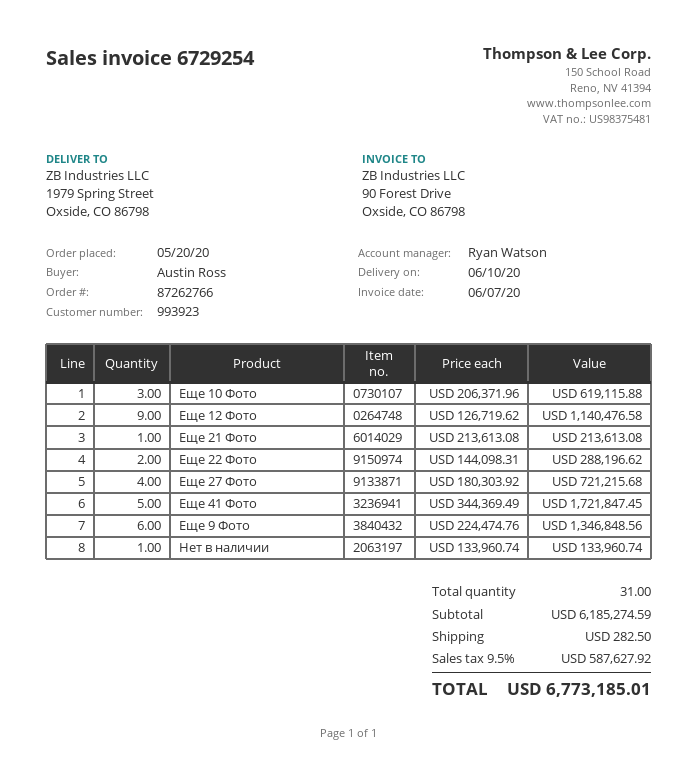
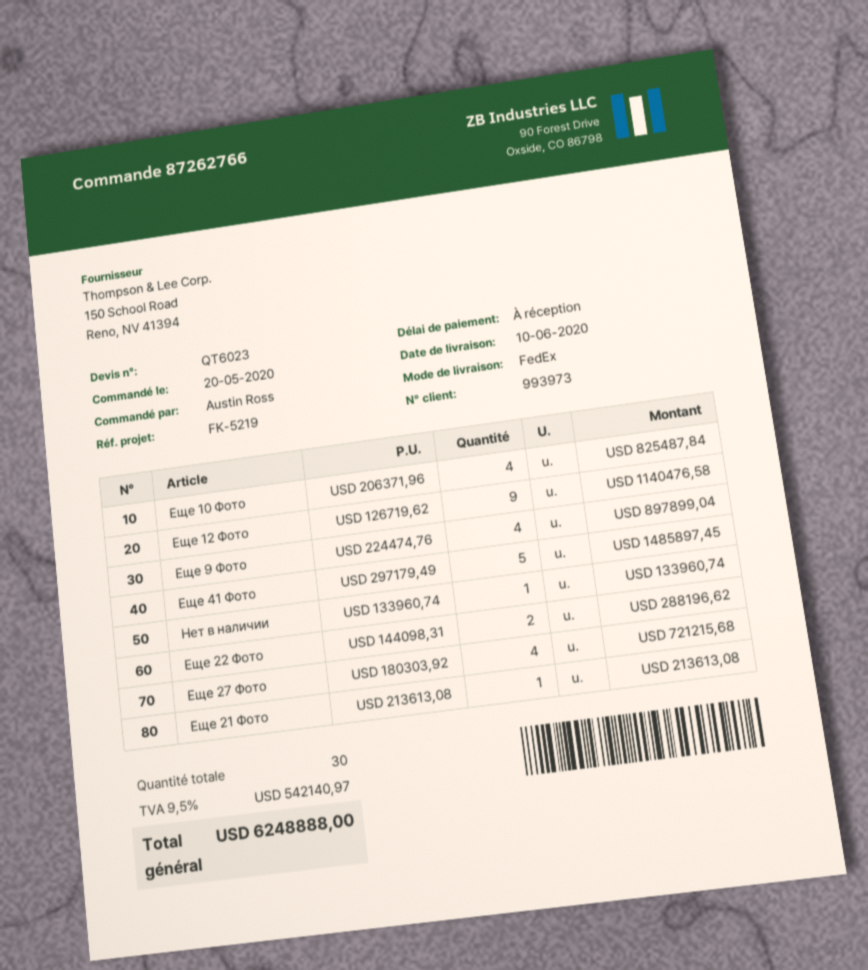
customer number: 993923 -> 993973
Еще 10 Фото: 3 x 206371.96 = 619115.88 -> 4 x 206371.96 = 825487.84
Еще 41 Фото: 5 x 344369.49 = 1721847.45 -> 5 x 297179.49 = 1485897.45
Еще 9 Фото: 6 x 224474.76 = 1346848.56 -> 4 x 224474.76 = 897899.04
total quantity: 31 -> 30
shipping: 282.50 -> none
tax: 9.5% = 587627.92 -> 9.5% = 542140.97
total: 6773185.01 -> 6248888.00

